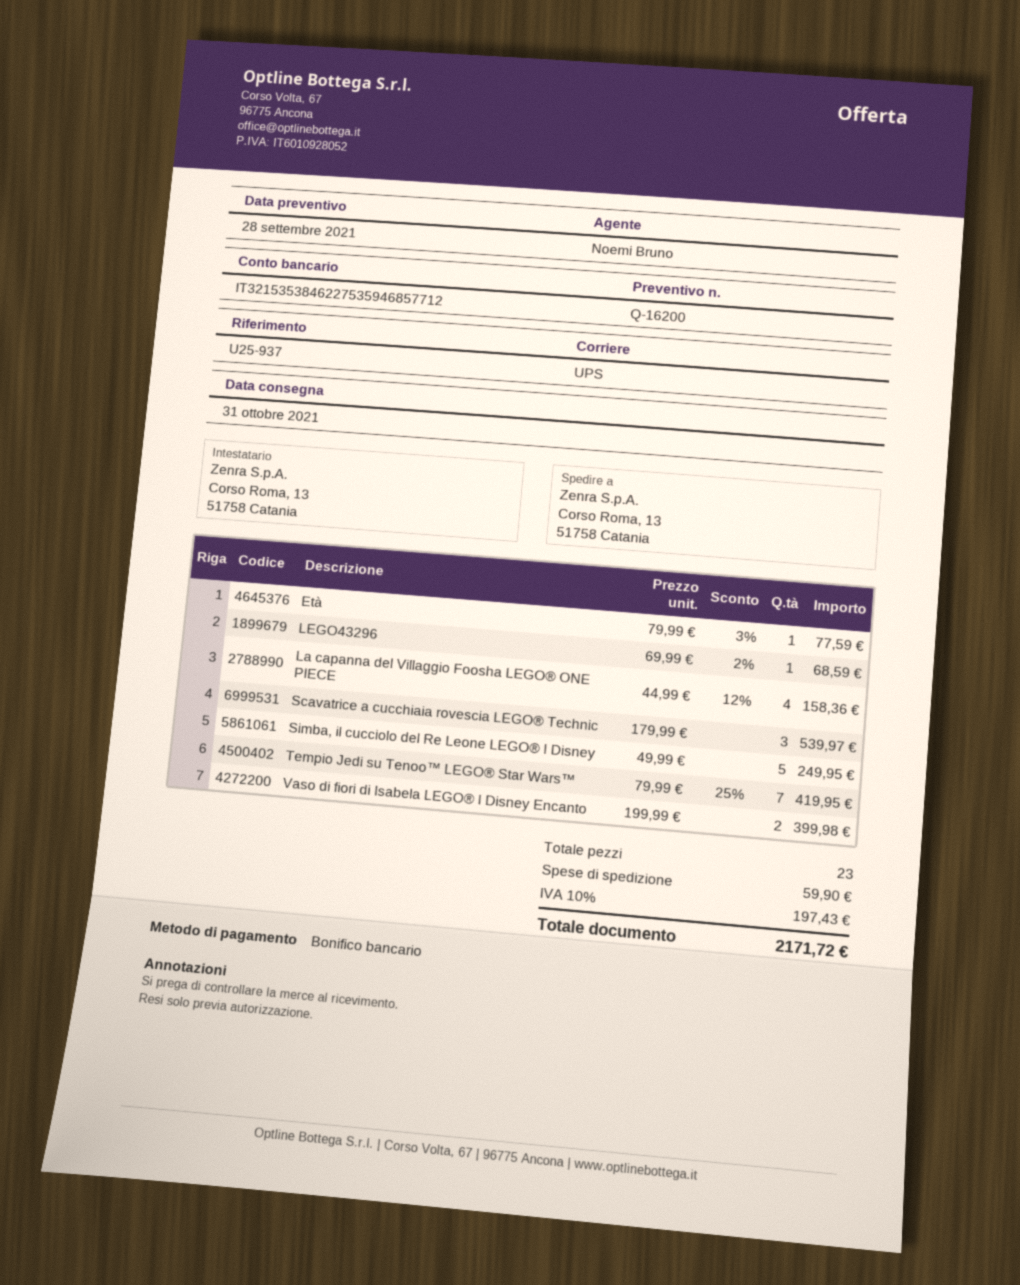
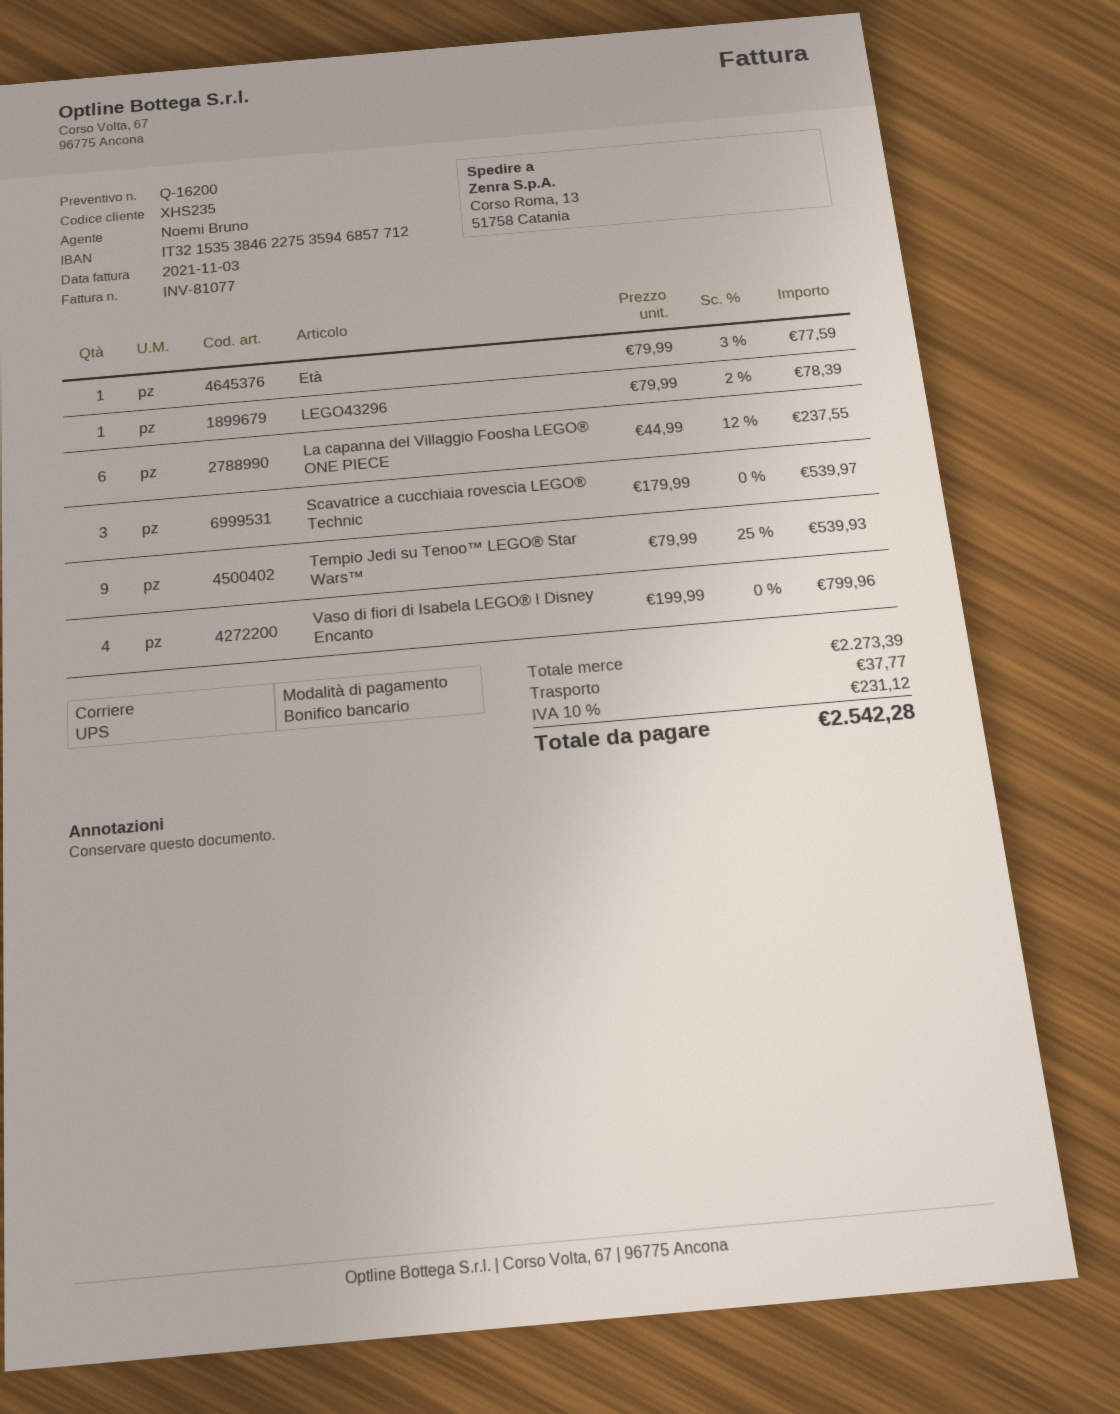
LEGO43296: 1 x 69.99 - 2% = 68.59 -> 1 x 79.99 - 2% = 78.39
La capanna del Villaggio Foosha LEGO® ONE PIECE: 4 x 44.99 - 12% = 158.36 -> 6 x 44.99 - 12% = 237.55
Simba, il cucciolo del Re Leone LEGO® ǀ Disney: 5 x 49.99 = 249.95 -> none
Tempio Jedi su Tenoo™ LEGO® Star Wars™: 7 x 79.99 - 25% = 419.95 -> 9 x 79.99 - 25% = 539.93
Vaso di fiori di Isabela LEGO® ǀ Disney Encanto: 2 x 199.99 = 399.98 -> 4 x 199.99 = 799.96
shipping: 59.90 -> 37.77
tax: 10% = 197.43 -> 10% = 231.12
total: 2171.72 -> 2542.28

